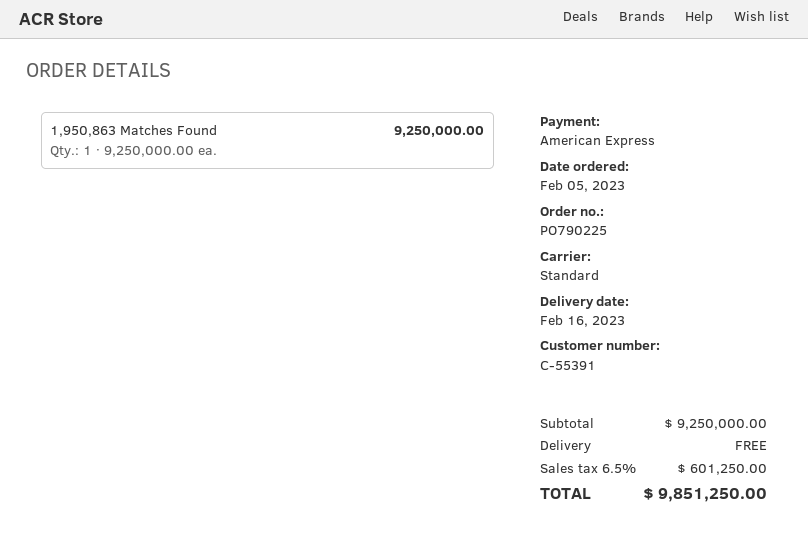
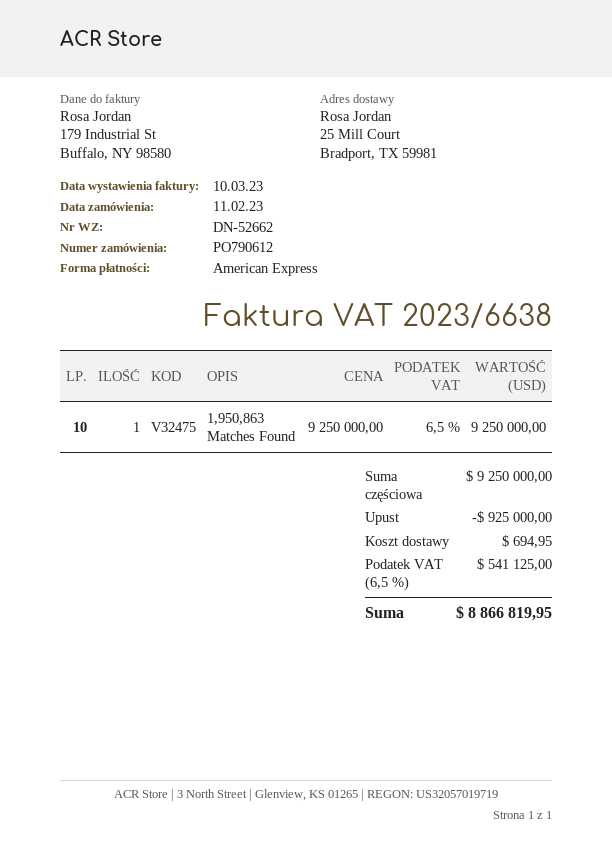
order number: PO790225 -> PO790612
order date: 2023-02-05 -> 2023-02-11
discount: none -> 925000.00
shipping: 0.00 -> 694.95
tax: 6.5% = 601250.00 -> 6.5% = 541125.00
total: 9851250.00 -> 8866819.95

